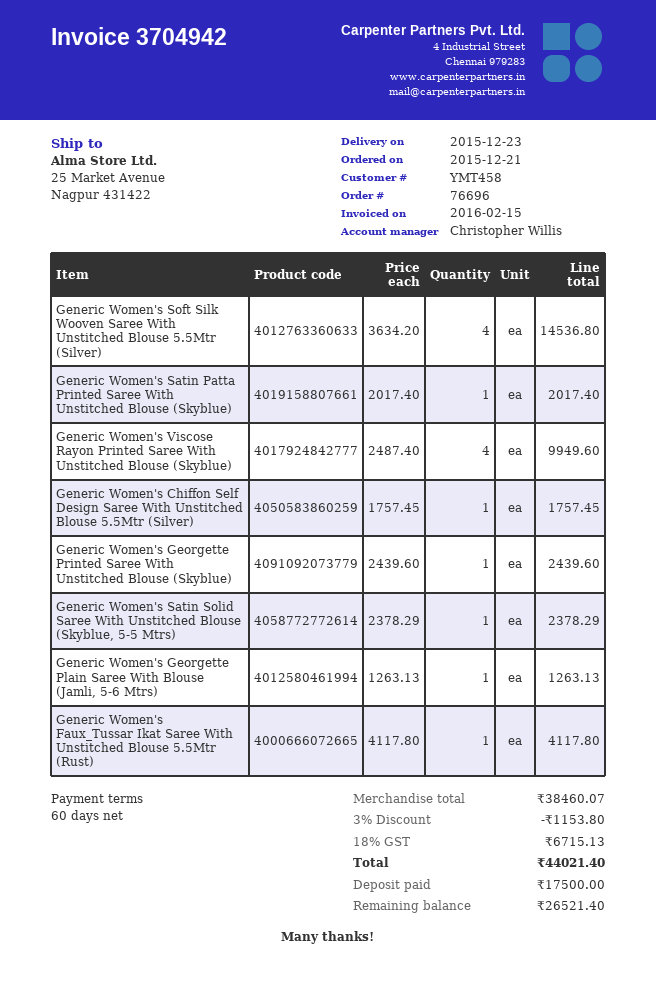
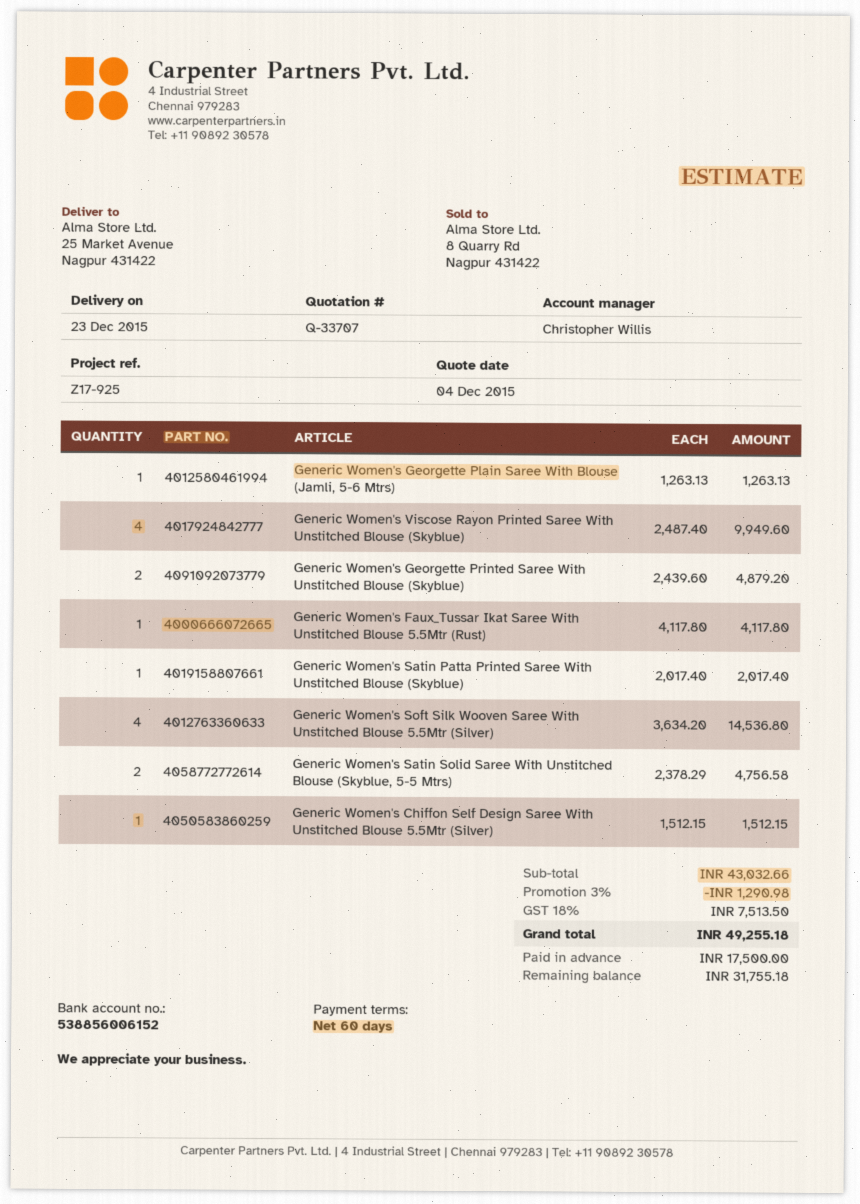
Generic Women's Chiffon Self Design Saree With Unstitched Blouse 5.5Mtr (Silver): 1 x 1757.45 = 1757.45 -> 1 x 1512.15 = 1512.15
Generic Women's Georgette Printed Saree With Unstitched Blouse (Skyblue): 1 x 2439.60 = 2439.60 -> 2 x 2439.60 = 4879.20
Generic Women's Satin Solid Saree With Unstitched Blouse (Skyblue, 5-5 Mtrs): 1 x 2378.29 = 2378.29 -> 2 x 2378.29 = 4756.58
subtotal: 38460.07 -> 43032.66
discount: 3% = 1153.80 -> 3% = 1290.98
tax: 18% = 6715.13 -> 18% = 7513.50
total: 44021.40 -> 49255.18
balance: 26521.40 -> 31755.18

